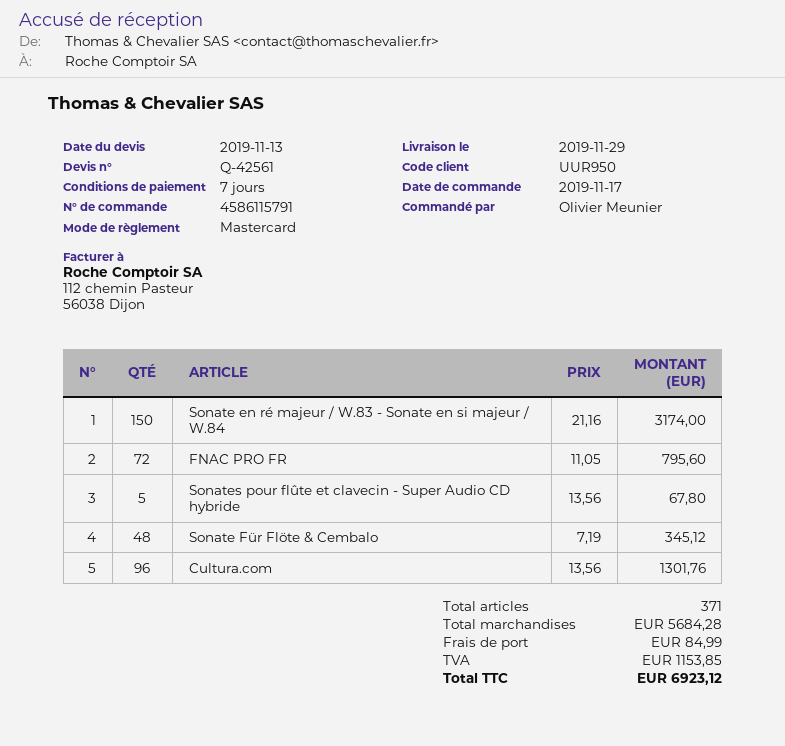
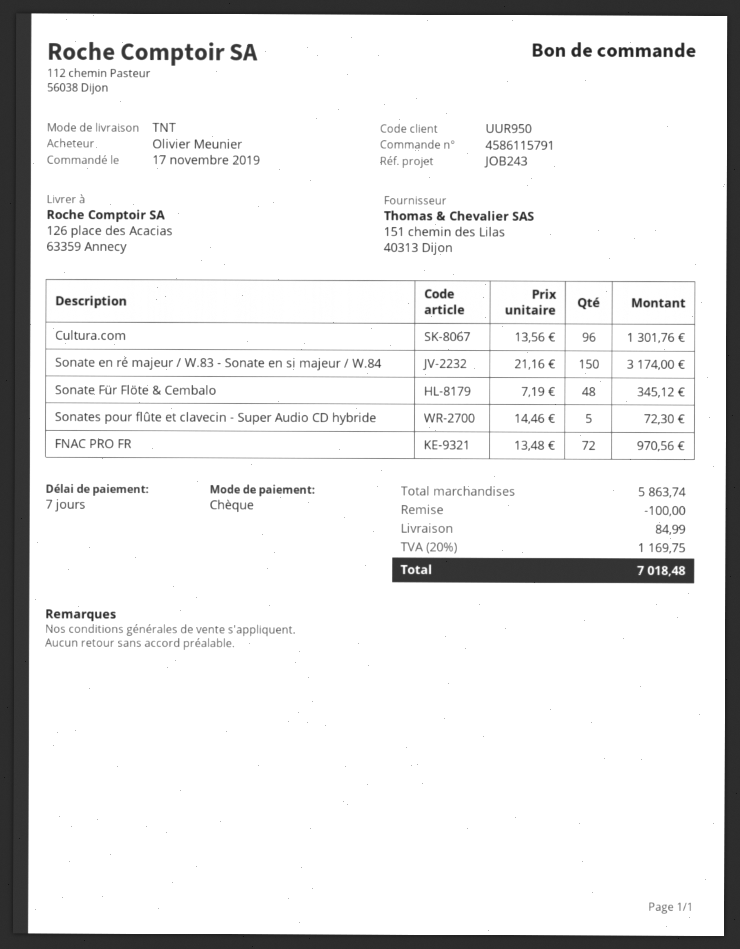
payment method: Mastercard -> cheque
FNAC PRO FR: 72 x 11.05 = 795.60 -> 72 x 13.48 = 970.56
Sonates pour flûte et clavecin - Super Audio CD hybride: 5 x 13.56 = 67.80 -> 5 x 14.46 = 72.30
subtotal: 5684.28 -> 5863.74
discount: none -> 100.00
tax: 1153.85 -> 1169.75
total: 6923.12 -> 7018.48

